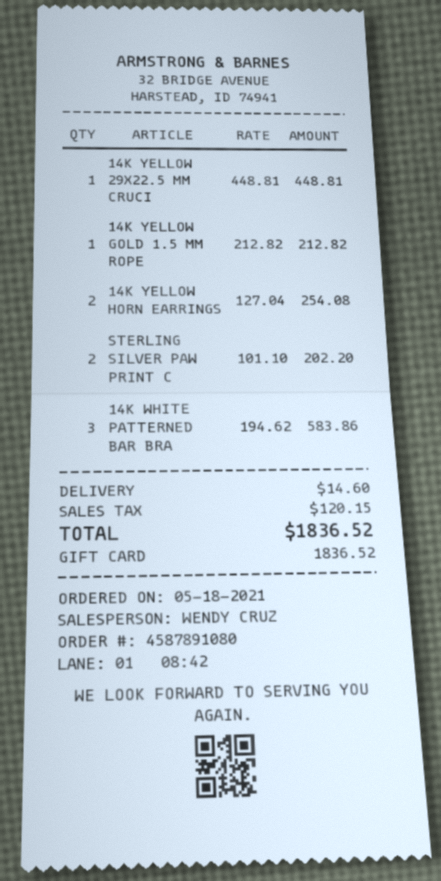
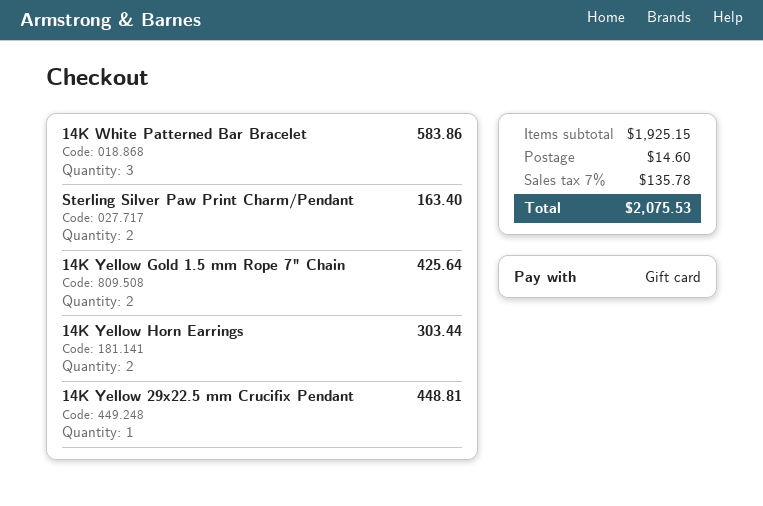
14K YELLOW GOLD 1.5 MM ROPE: 1 for 212.82 -> 2 for 425.64
14K YELLOW HORN EARRINGS: 2 for 254.08 -> 2 for 303.44
STERLING SILVER PAW PRINT C: 2 for 202.20 -> 2 for 163.40
tax: 120.15 -> 135.78
total: 1836.52 -> 2075.53

